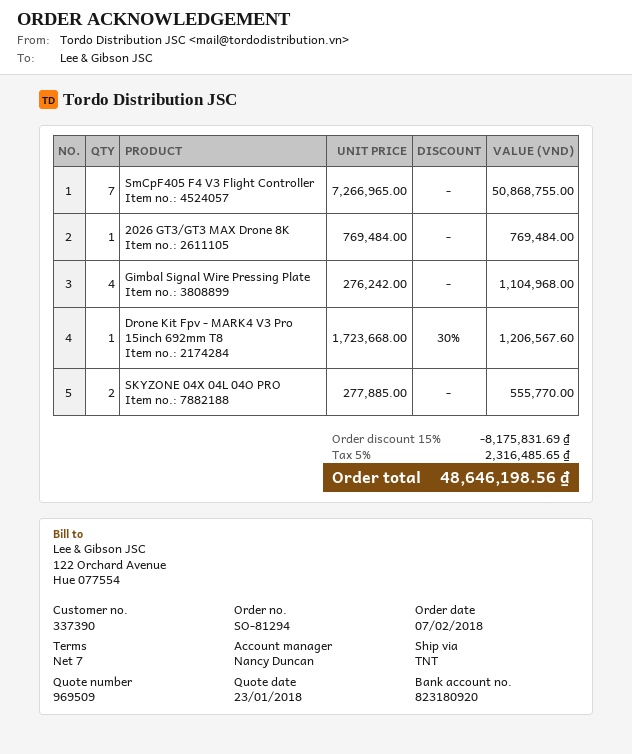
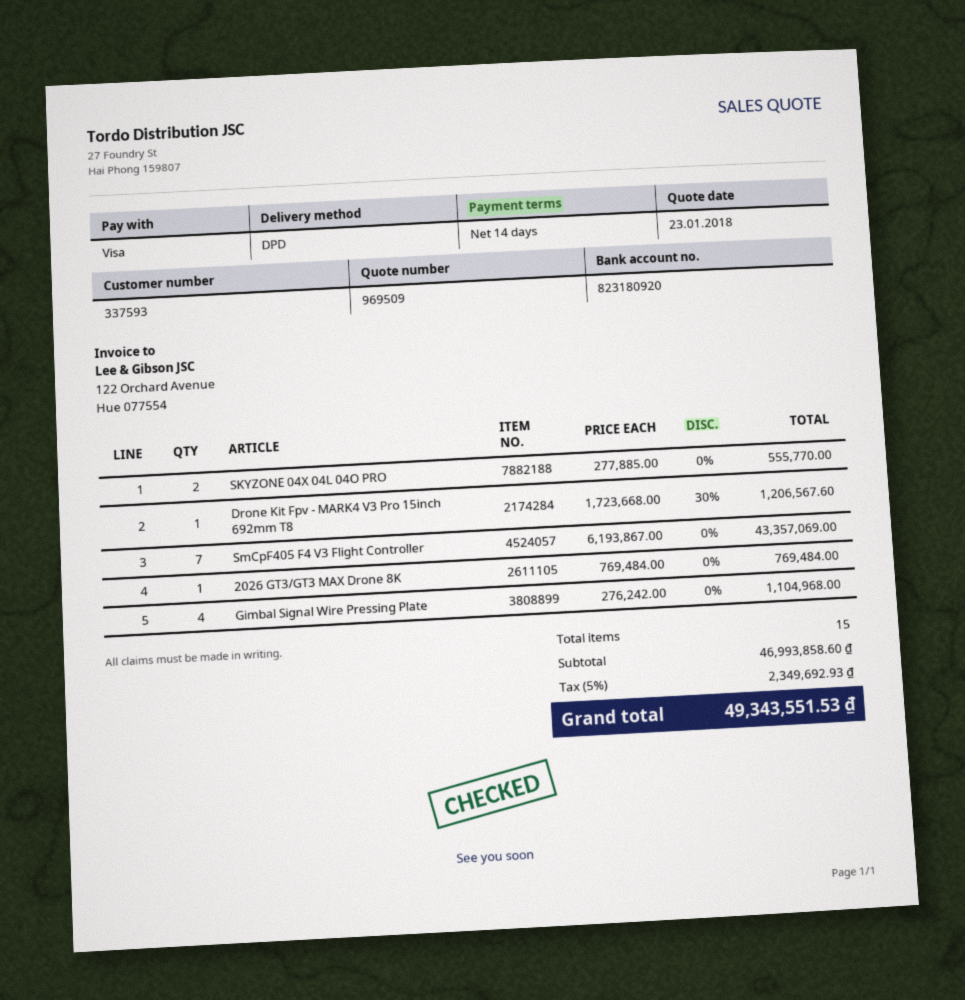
payment terms: 7 days -> 14 days
customer number: 337390 -> 337593
shipping method: TNT -> DPD
SmCpF405 F4 V3 Flight Controller: 7 x 7266965.00 = 50868755.00 -> 7 x 6193867.00 = 43357069.00
discount: 15% = 8175831.69 -> none
tax: 5% = 2316485.65 -> 5% = 2349692.93
total: 48646198.56 -> 49343551.53

